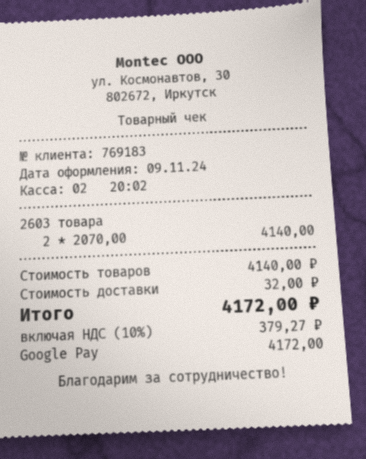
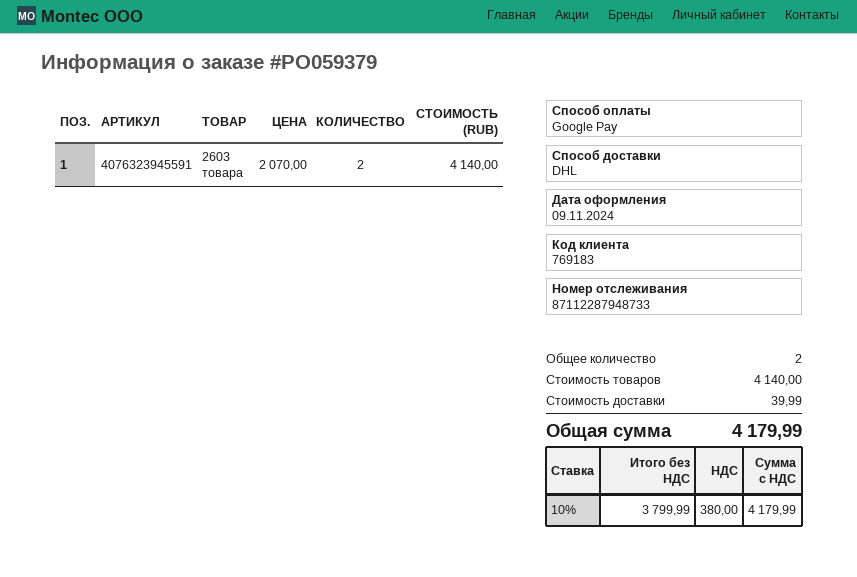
shipping: 32.00 -> 39.99
tax: 10% = 379.27 -> 10% = 380.00
total: 4172.00 -> 4179.99

